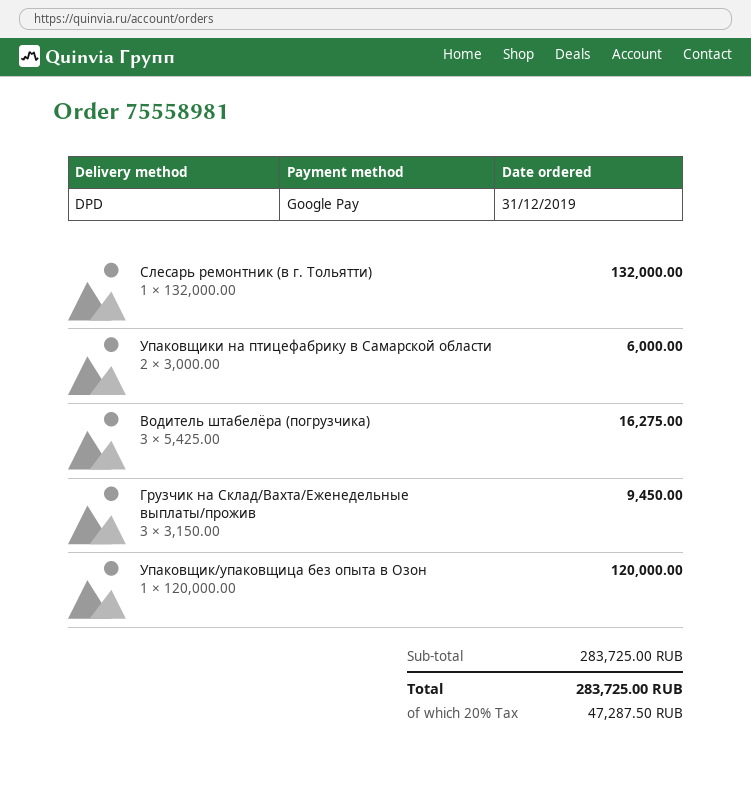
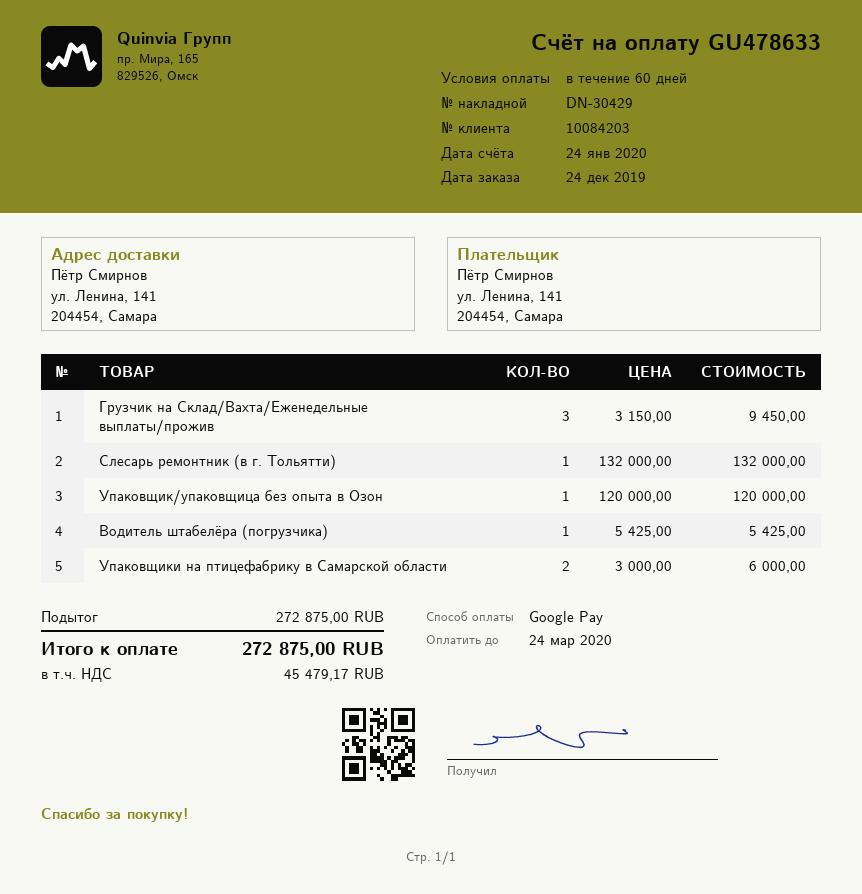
order date: 2019-12-31 -> 2019-12-24
Водитель штабелёра (погрузчика): 3 x 5425.00 = 16275.00 -> 1 x 5425.00 = 5425.00
subtotal: 283725.00 -> 272875.00
tax: 47287.50 -> 45479.17
total: 283725.00 -> 272875.00

